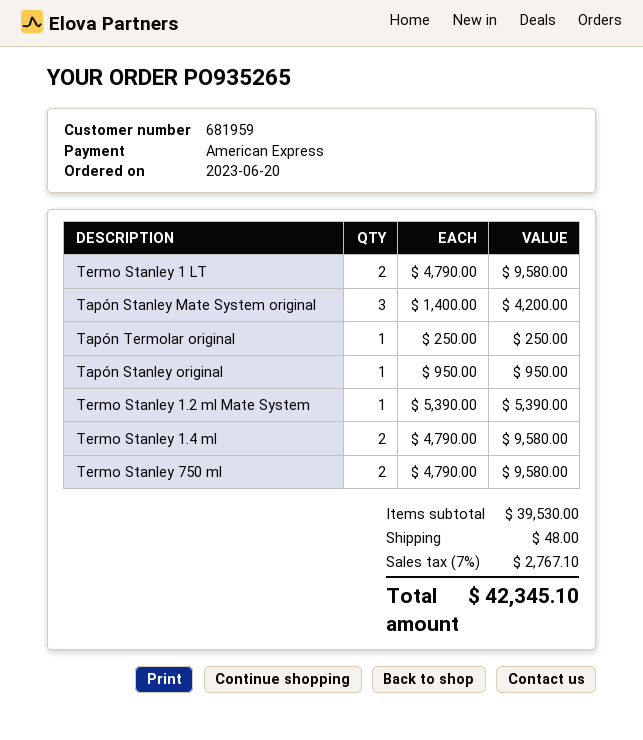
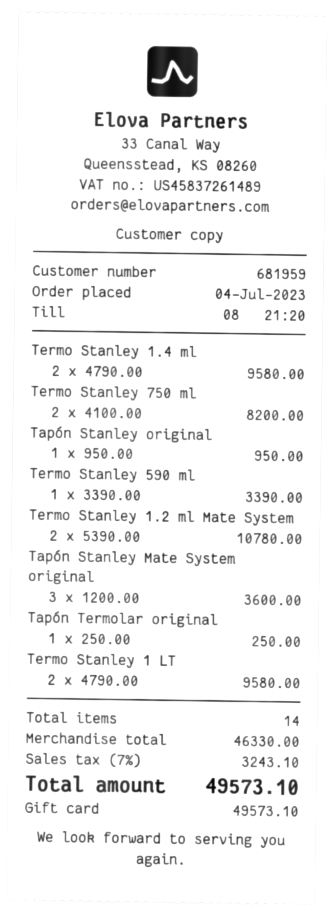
order date: 2023-06-20 -> 2023-07-04
payment method: American Express -> gift card
Tapón Stanley Mate System original: 3 x 1400.00 = 4200.00 -> 3 x 1200.00 = 3600.00
Termo Stanley 1.2 ml Mate System: 1 x 5390.00 = 5390.00 -> 2 x 5390.00 = 10780.00
Termo Stanley 750 ml: 2 x 4790.00 = 9580.00 -> 2 x 4100.00 = 8200.00
Termo Stanley 590 ml: none -> 1 x 3390.00 = 3390.00
subtotal: 39530.00 -> 46330.00
shipping: 48.00 -> none
tax: 7% = 2767.10 -> 7% = 3243.10
total: 42345.10 -> 49573.10

